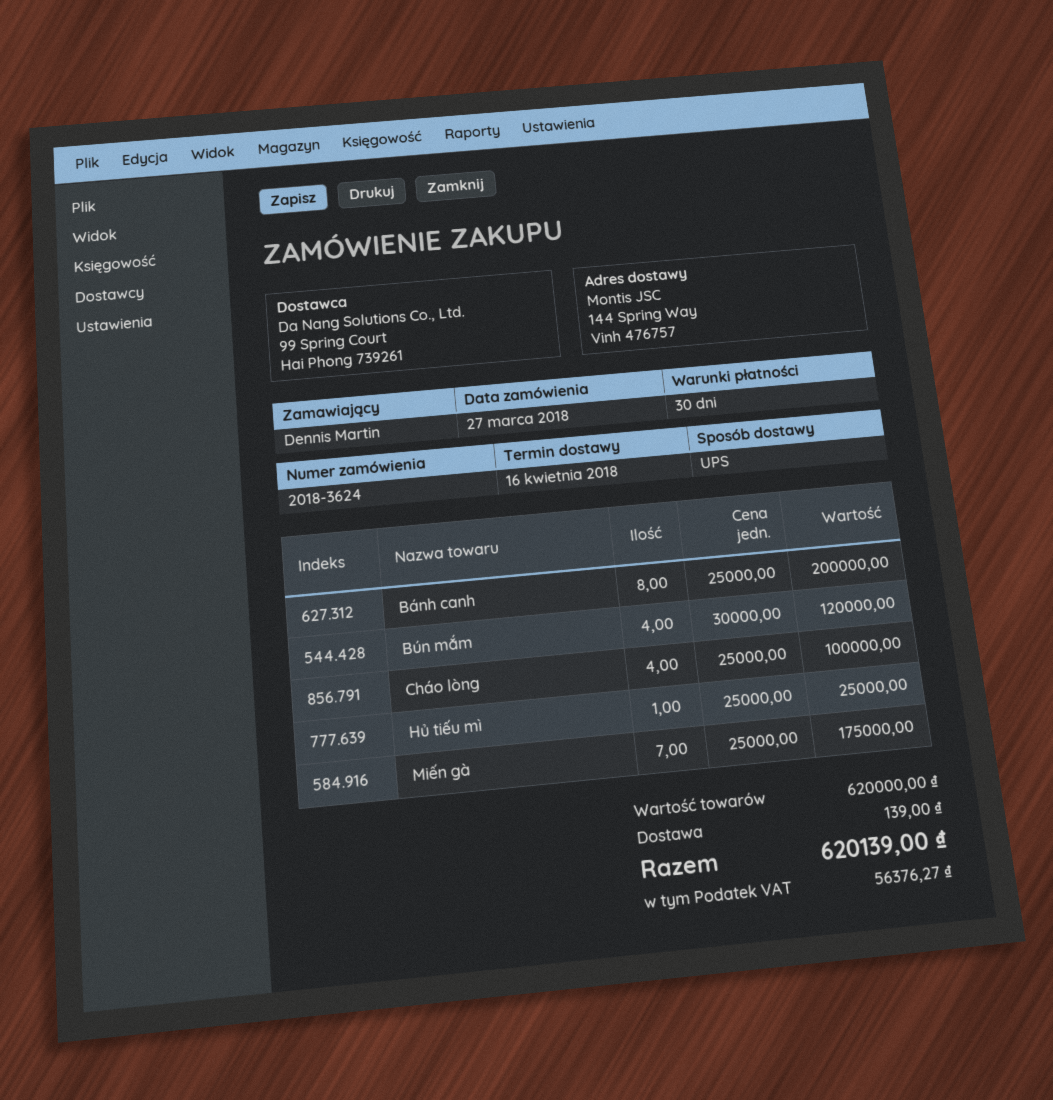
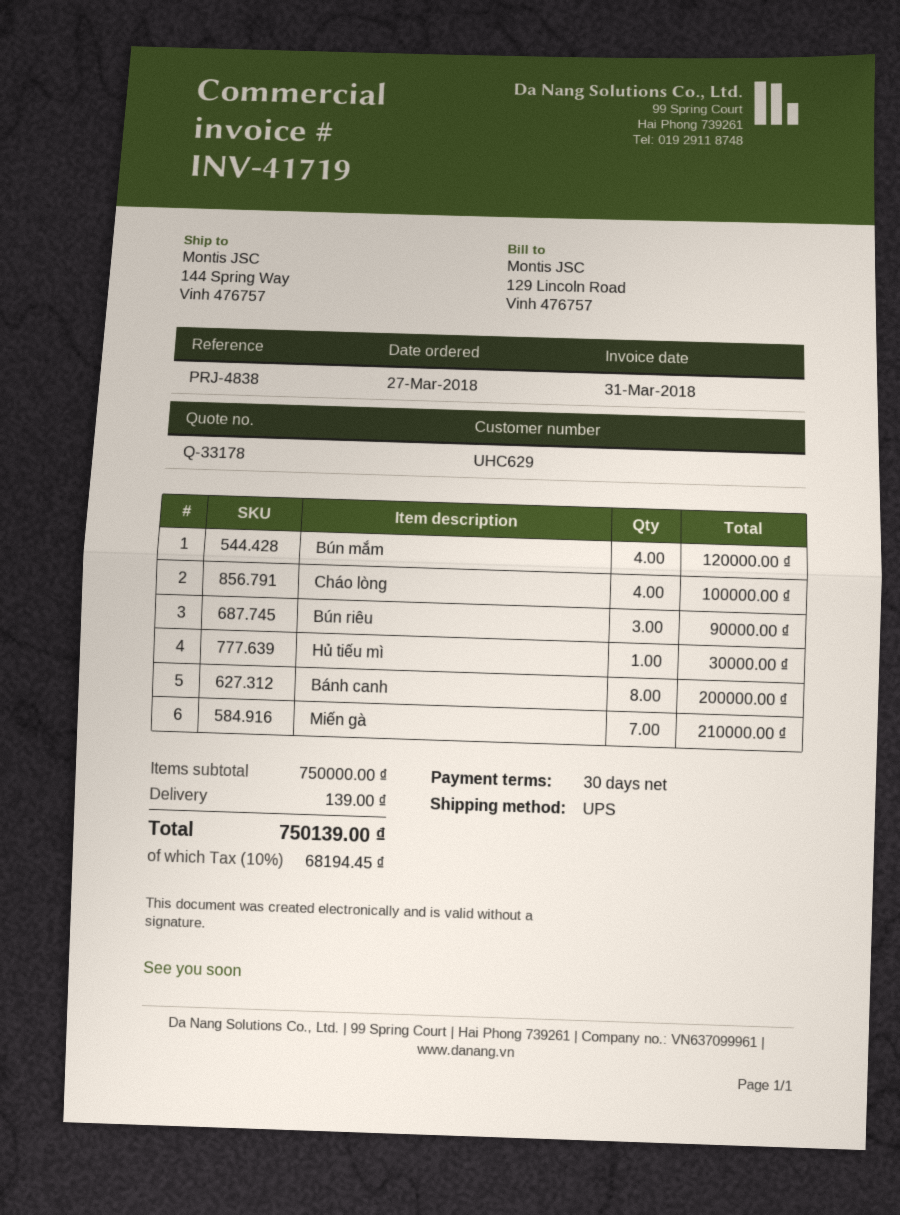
Hủ tiếu mì: 1 for 25000.00 -> 1 for 30000.00
Miến gà: 7 for 175000.00 -> 7 for 210000.00
Bún riêu: none -> 3 for 90000.00
subtotal: 620000.00 -> 750000.00
tax: 56376.27 -> 68194.45
total: 620139.00 -> 750139.00

